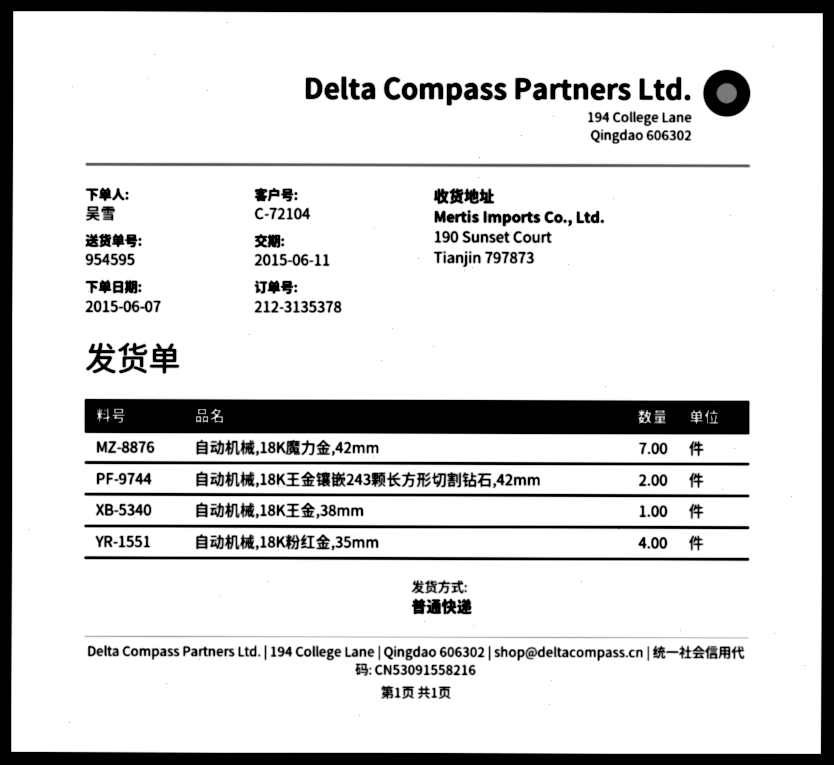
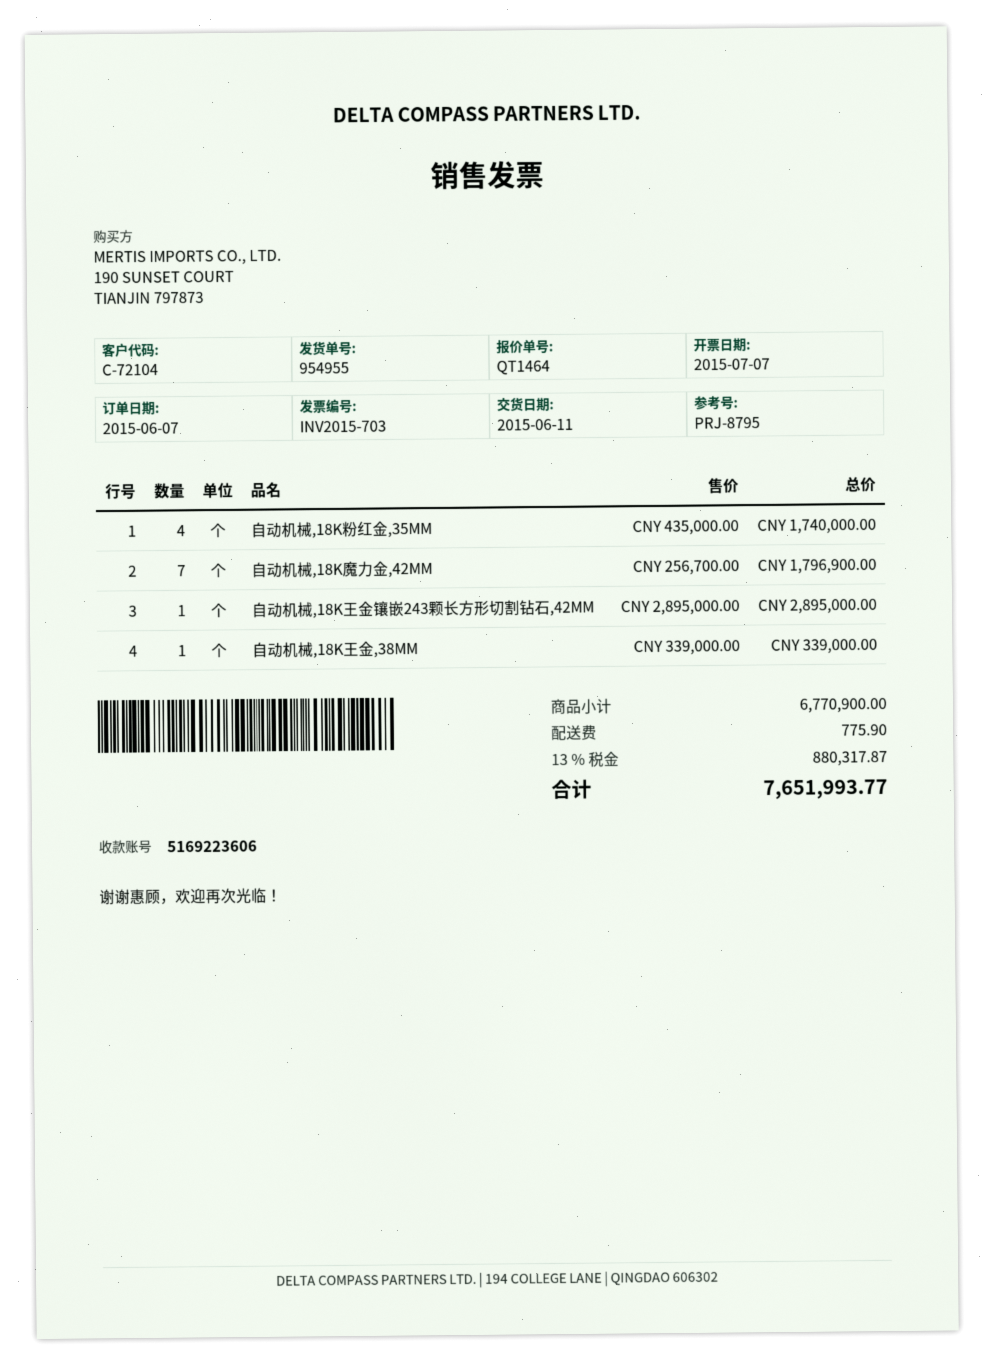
delivery note number: 954595 -> 954955
自动机械,18K王金镶嵌243颗长方形切割钻石,42mm: 2 -> 1

